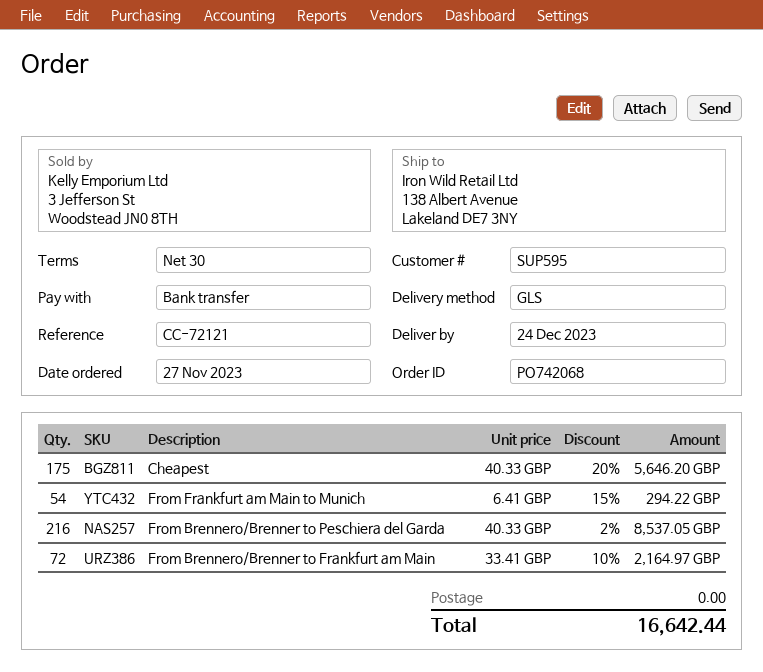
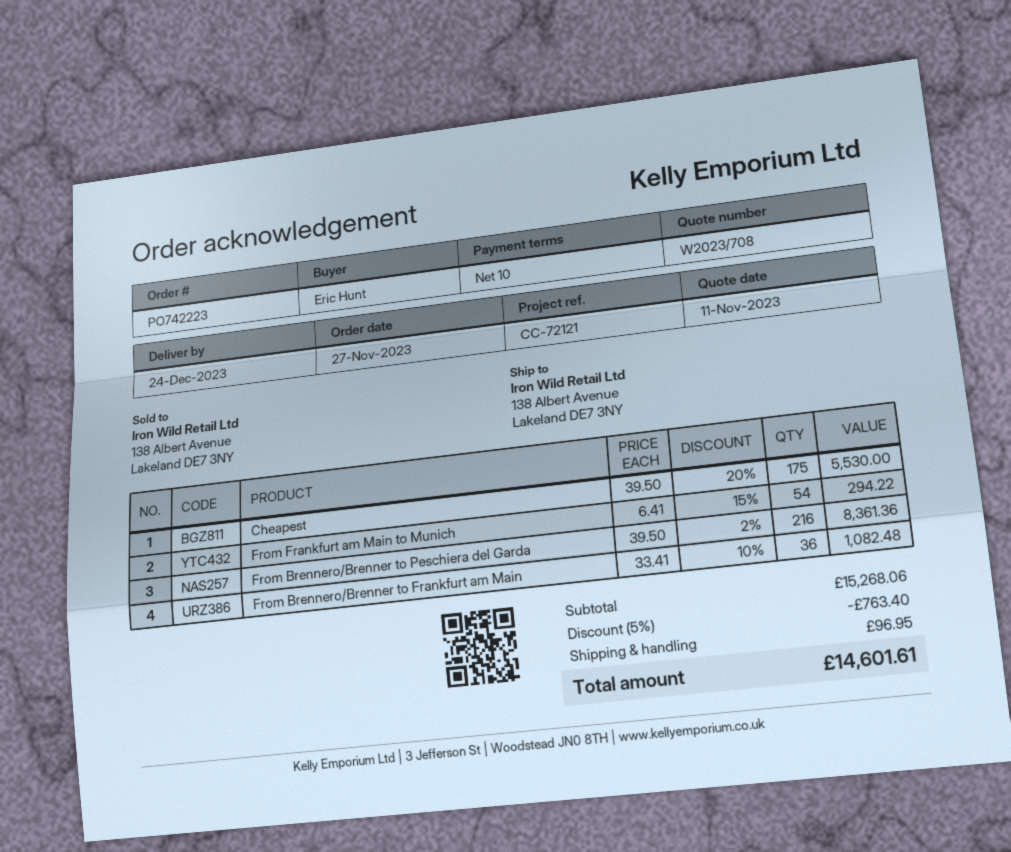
order number: PO742068 -> PO742223
payment terms: 30 days -> 10 days
Cheapest: 175 x 40.33 - 20% = 5646.20 -> 175 x 39.50 - 20% = 5530.00
From Brennero/Brenner to Peschiera del Garda: 216 x 40.33 - 2% = 8537.05 -> 216 x 39.50 - 2% = 8361.36
From Brennero/Brenner to Frankfurt am Main: 72 x 33.41 - 10% = 2164.97 -> 36 x 33.41 - 10% = 1082.48
discount: none -> 5% = 763.40
shipping: 0.00 -> 96.95
total: 16642.44 -> 14601.61

